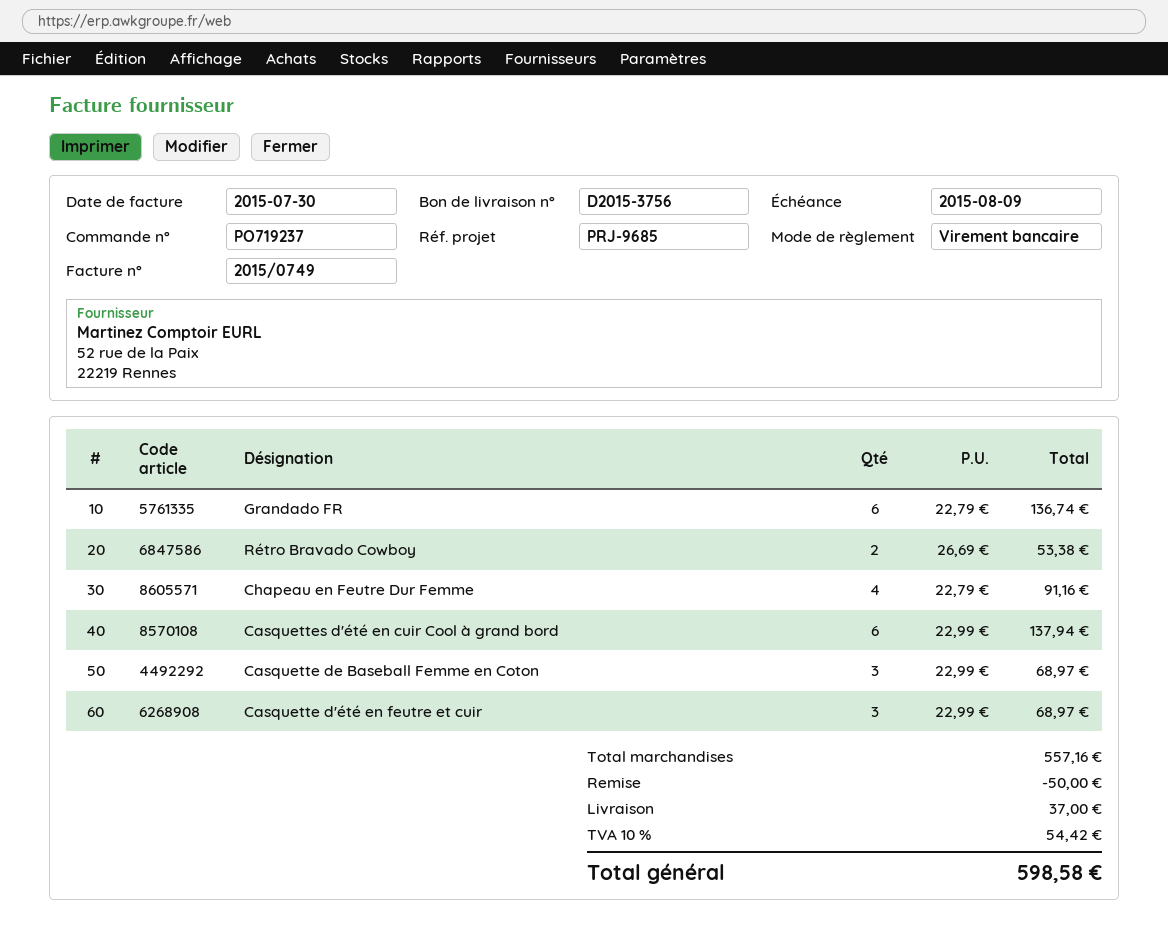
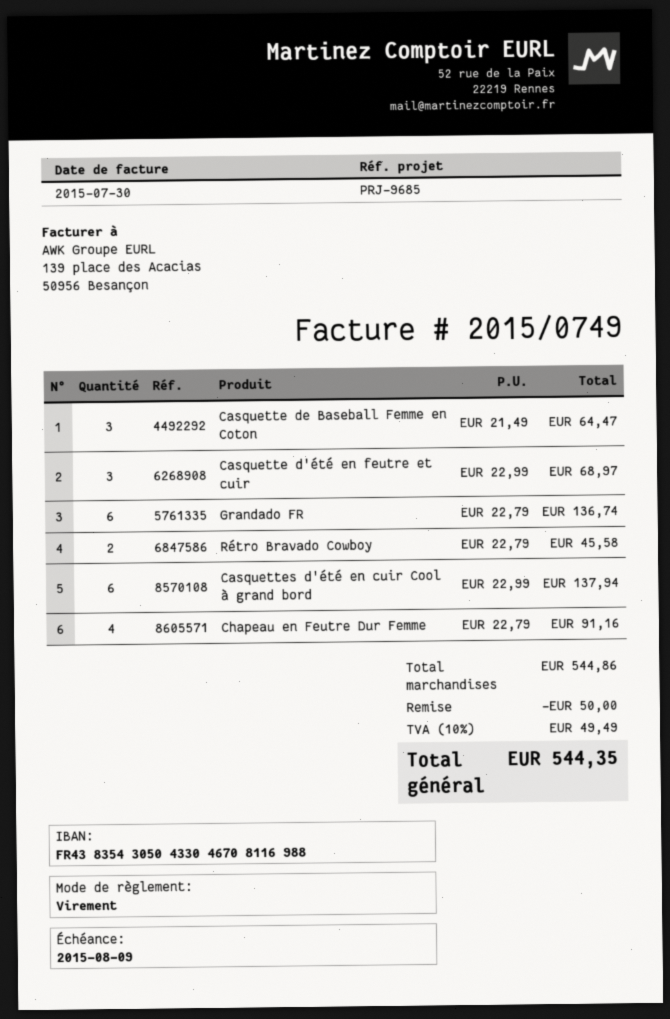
Rétro Bravado Cowboy: 2 x 26.69 = 53.38 -> 2 x 22.79 = 45.58
Casquette de Baseball Femme en Coton: 3 x 22.99 = 68.97 -> 3 x 21.49 = 64.47
subtotal: 557.16 -> 544.86
shipping: 37.00 -> none
tax: 10% = 54.42 -> 10% = 49.49
total: 598.58 -> 544.35

